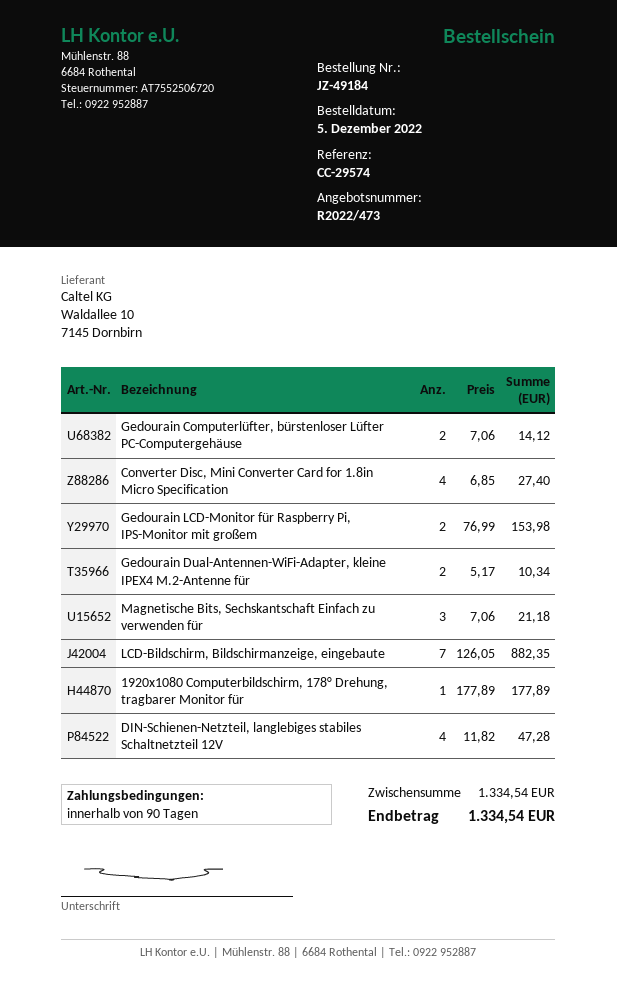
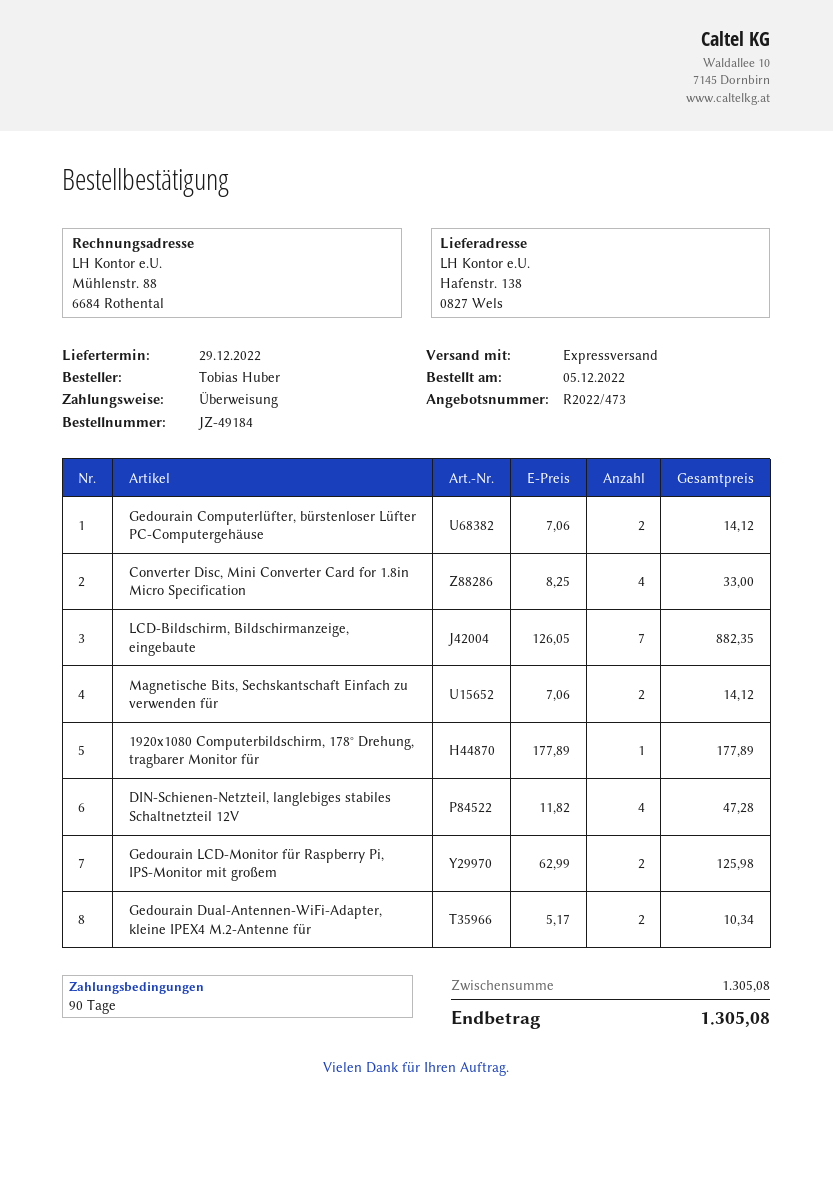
Converter Disc, Mini Converter Card for 1.8in Micro Specification: 4 x 6.85 = 27.40 -> 4 x 8.25 = 33.00
Gedourain LCD-Monitor für Raspberry Pi, IPS-Monitor mit großem: 2 x 76.99 = 153.98 -> 2 x 62.99 = 125.98
Magnetische Bits, Sechskantschaft Einfach zu verwenden für: 3 x 7.06 = 21.18 -> 2 x 7.06 = 14.12
subtotal: 1334.54 -> 1305.08
total: 1334.54 -> 1305.08

